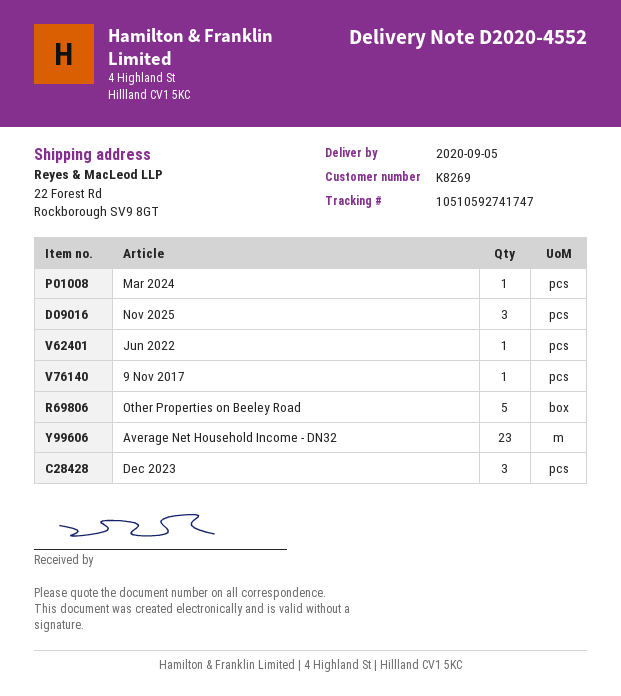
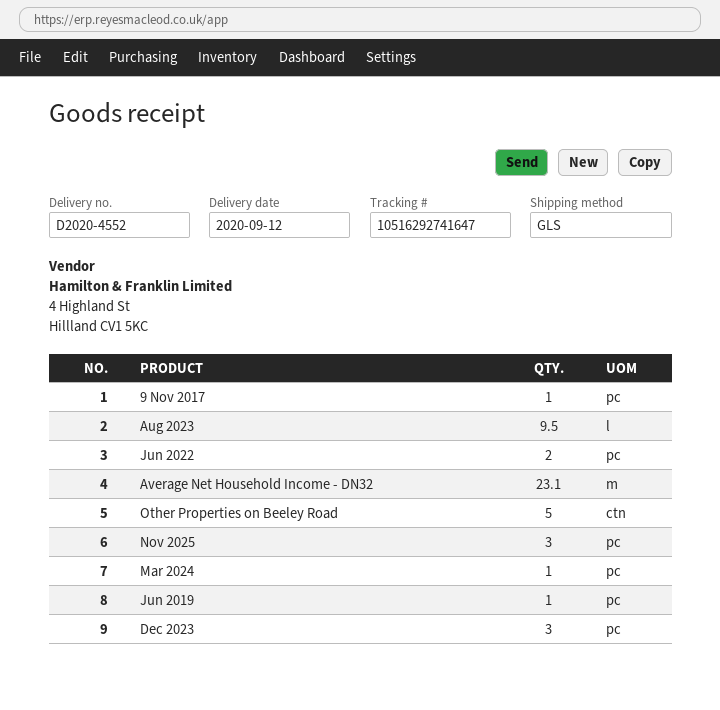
delivery date: 2020-09-05 -> 2020-09-12
tracking number: 10510592741747 -> 10516292741647
Jun 2022: 1 -> 2
Average Net Household Income - DN32: 23 -> 23.1
Aug 2023: none -> 9.5
Jun 2019: none -> 1

